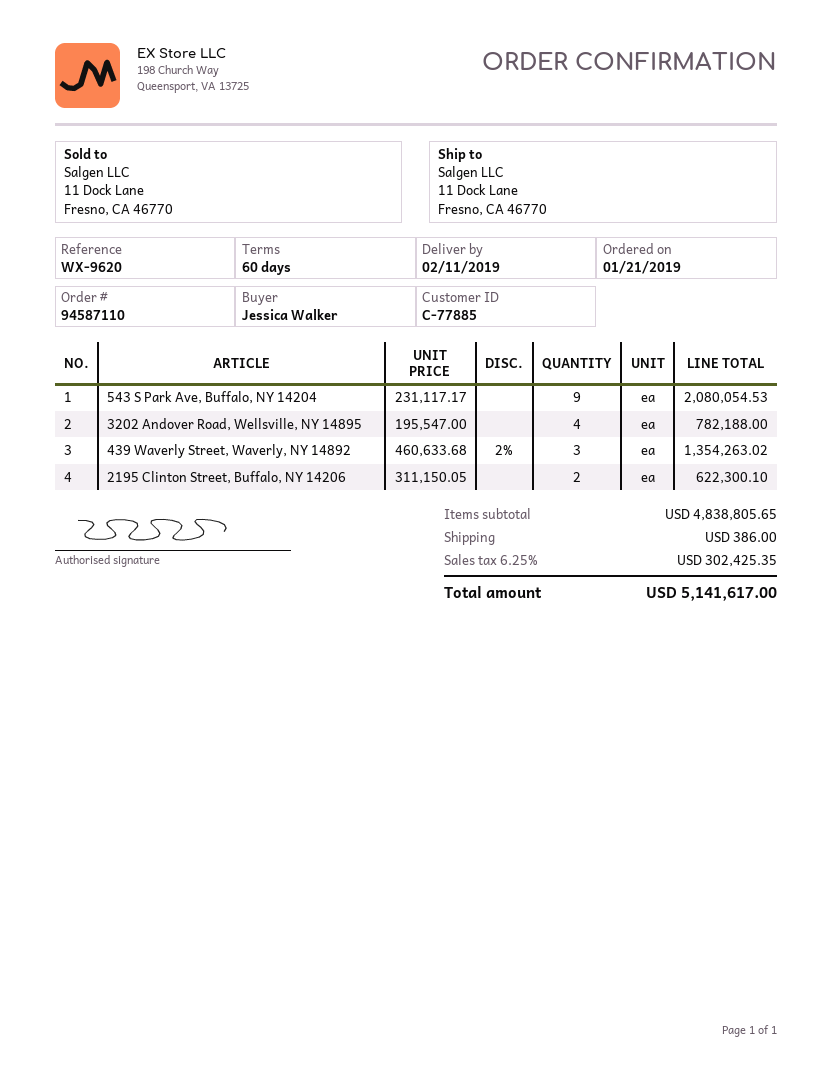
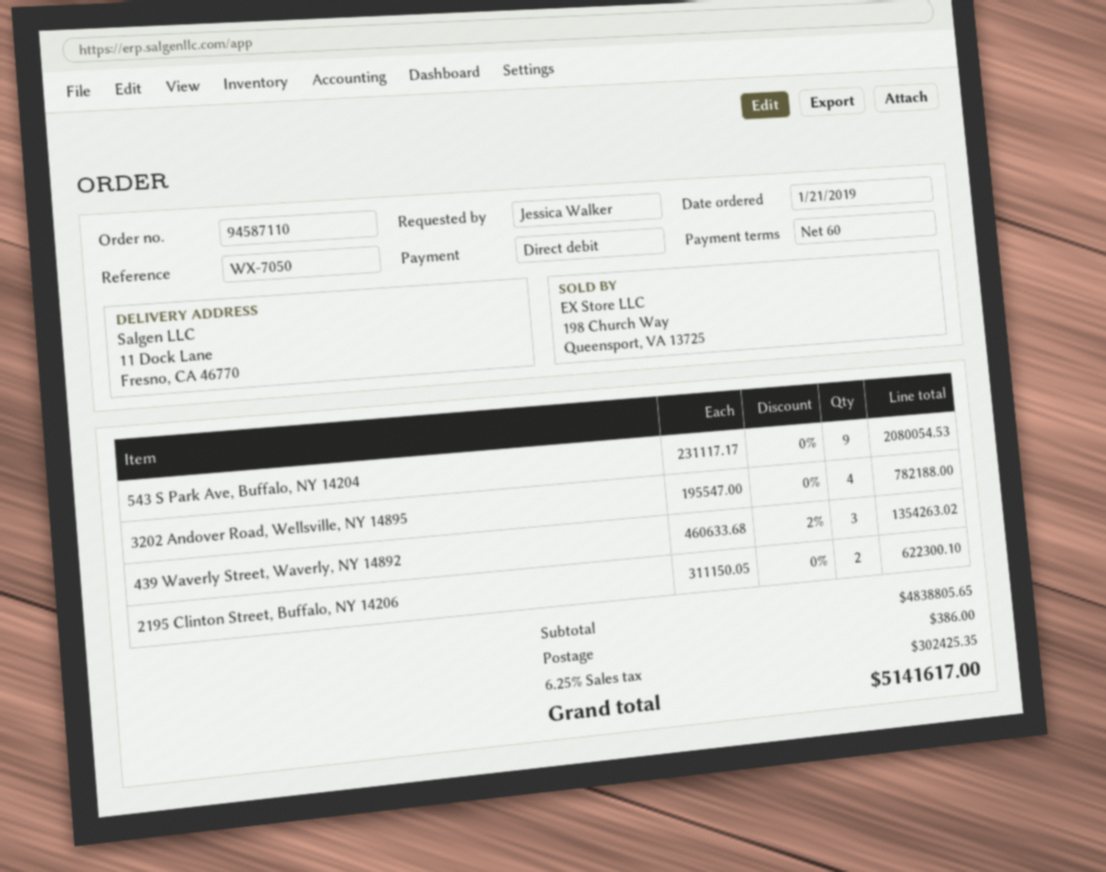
reference: WX-9620 -> WX-7050

